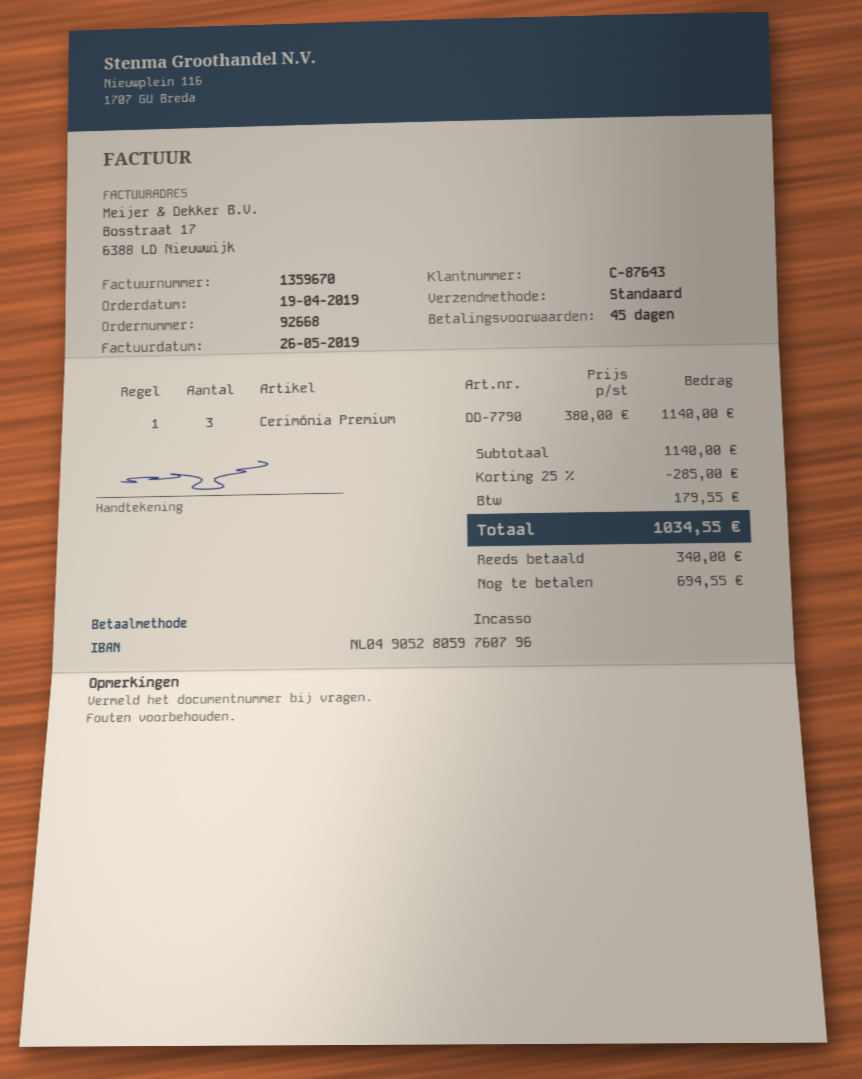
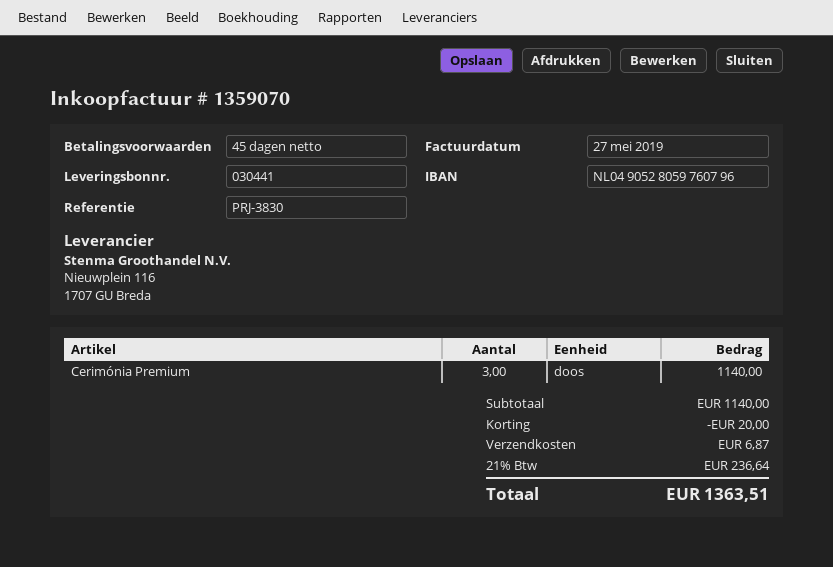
invoice number: 1359670 -> 1359070
invoice date: 2019-05-26 -> 2019-05-27
discount: 285.00 -> 20.00
shipping: none -> 6.87
tax: 179.55 -> 236.64
total: 1034.55 -> 1363.51

